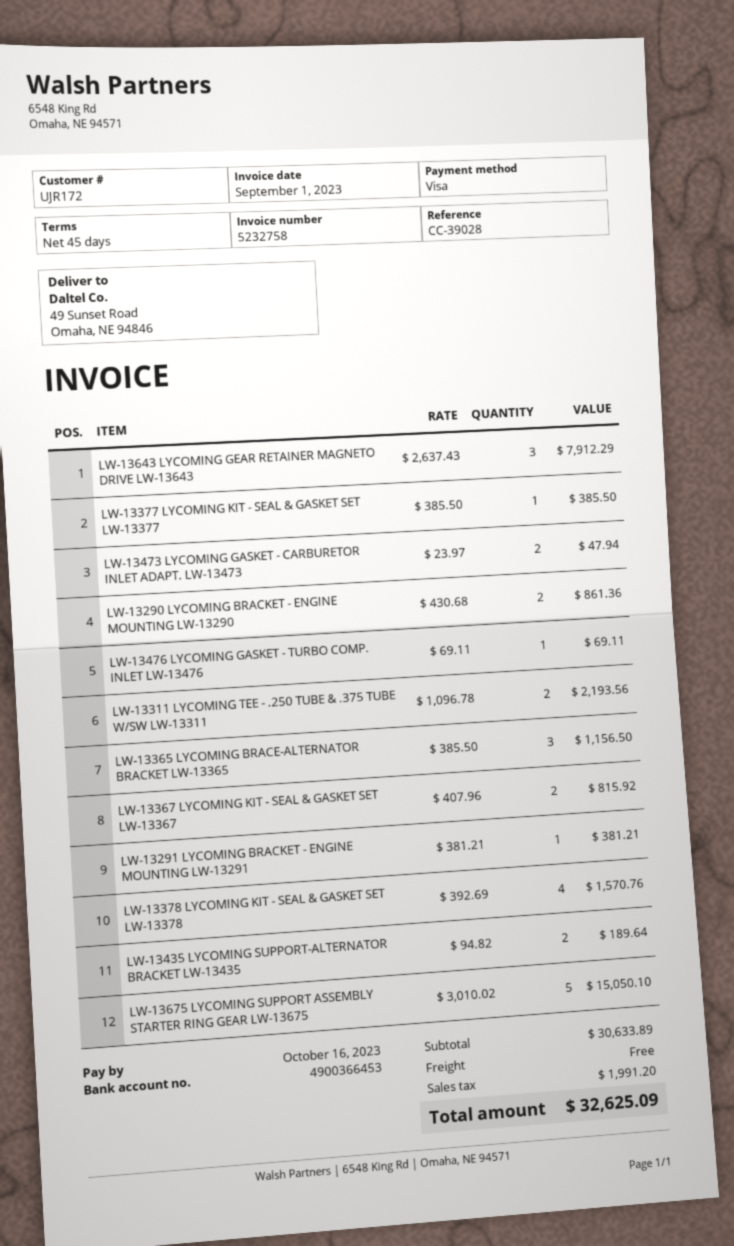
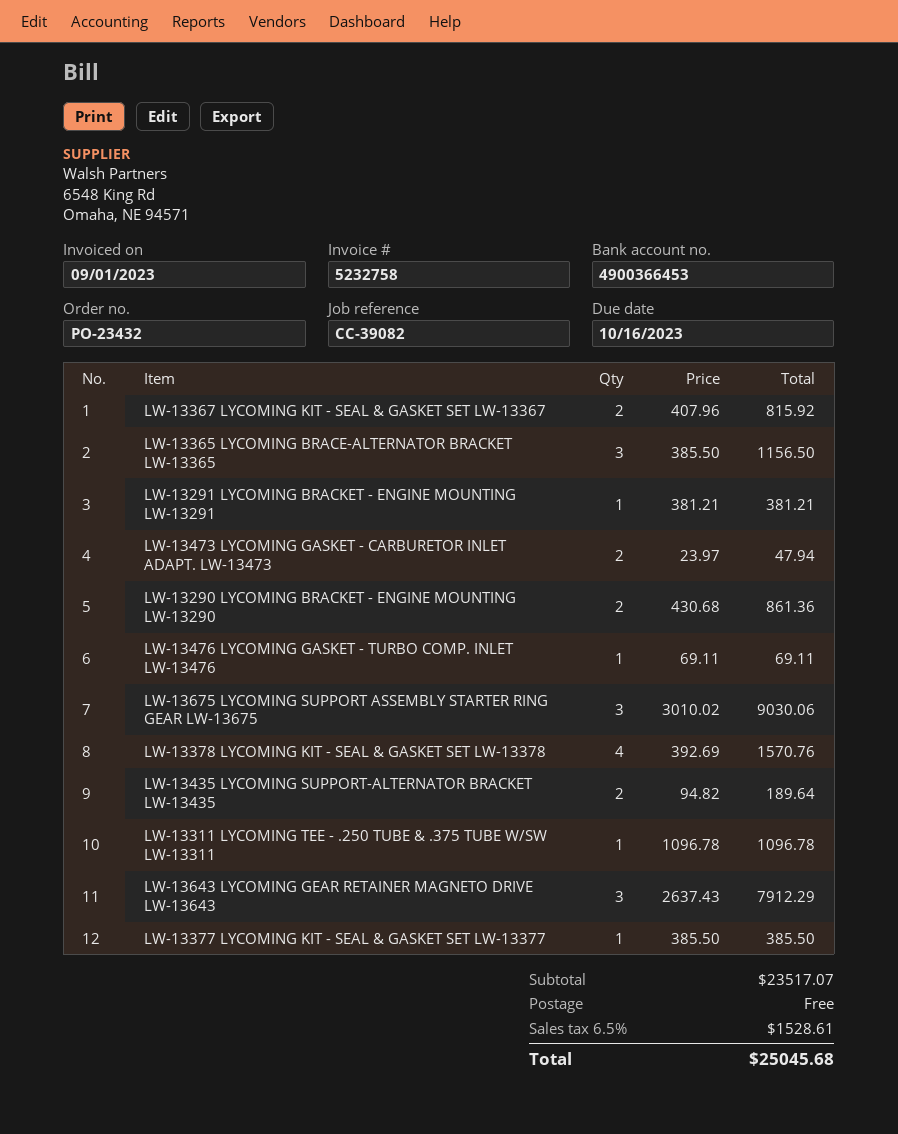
reference: CC-39028 -> CC-39082
LW-13311 LYCOMING TEE - .250 TUBE & .375 TUBE W/SW LW-13311: 2 x 1096.78 = 2193.56 -> 1 x 1096.78 = 1096.78
LW-13675 LYCOMING SUPPORT ASSEMBLY STARTER RING GEAR LW-13675: 5 x 3010.02 = 15050.10 -> 3 x 3010.02 = 9030.06
subtotal: 30633.89 -> 23517.07
tax: 1991.20 -> 1528.61
total: 32625.09 -> 25045.68

